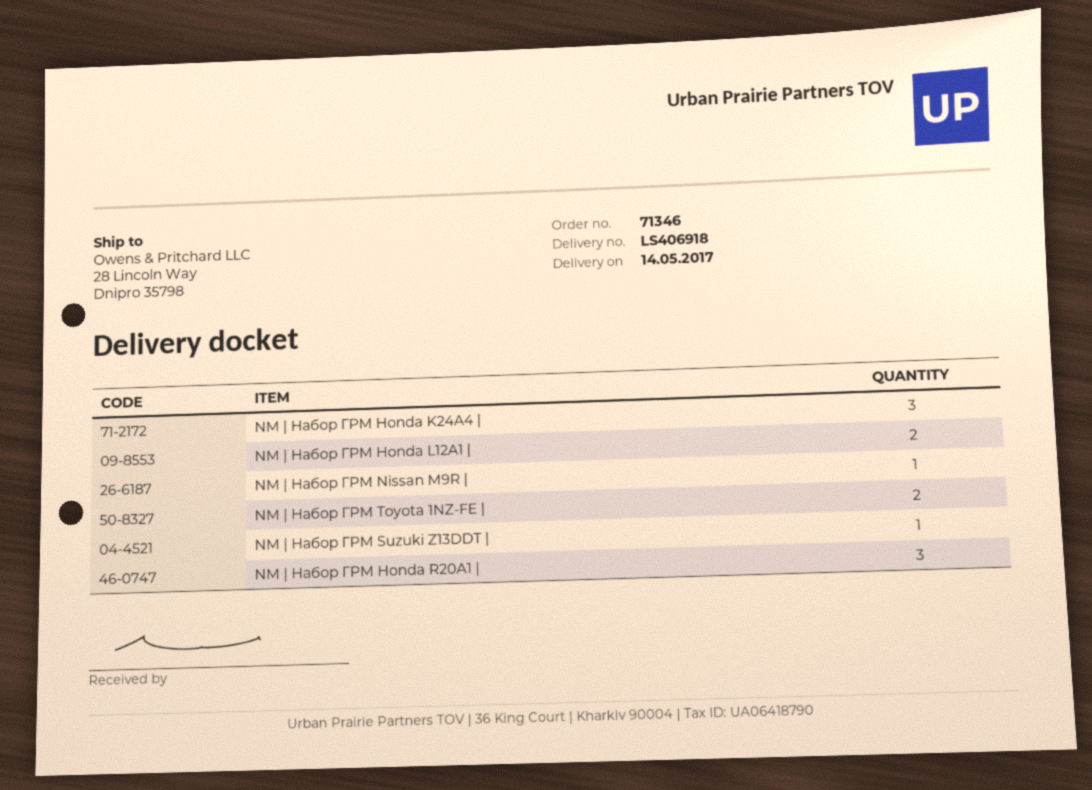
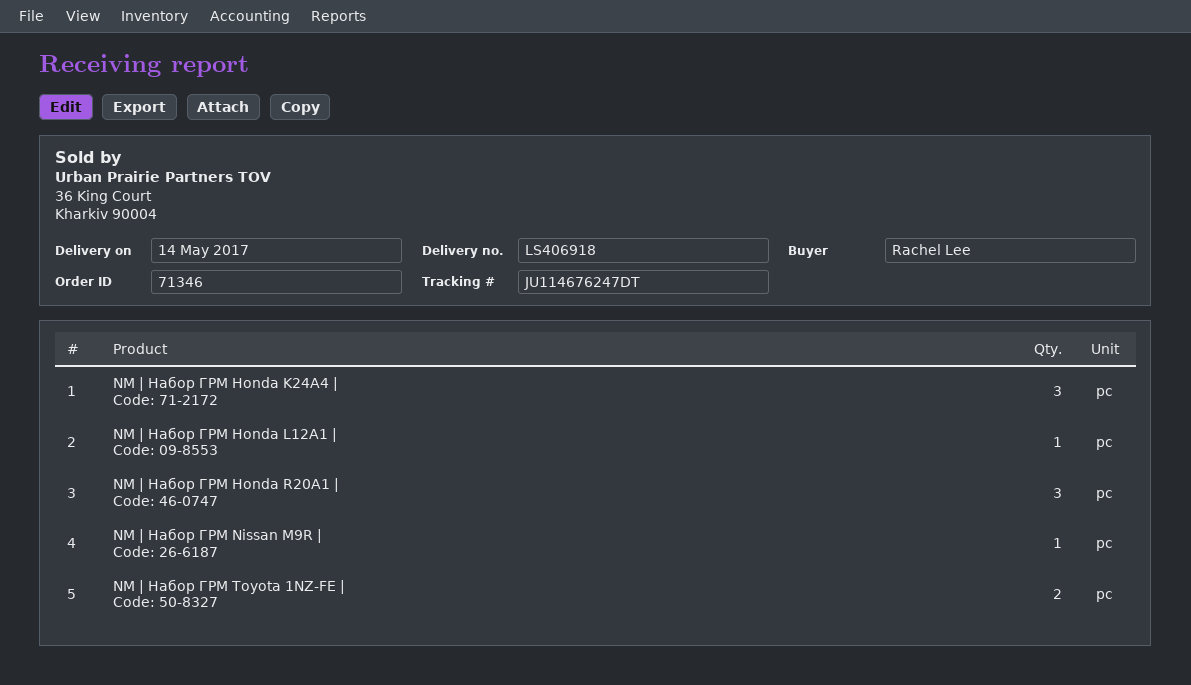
NM | Набор ГРМ Honda L12A1 |: 2 -> 1
NM | Набор ГРМ Suzuki Z13DDT |: 1 -> none

